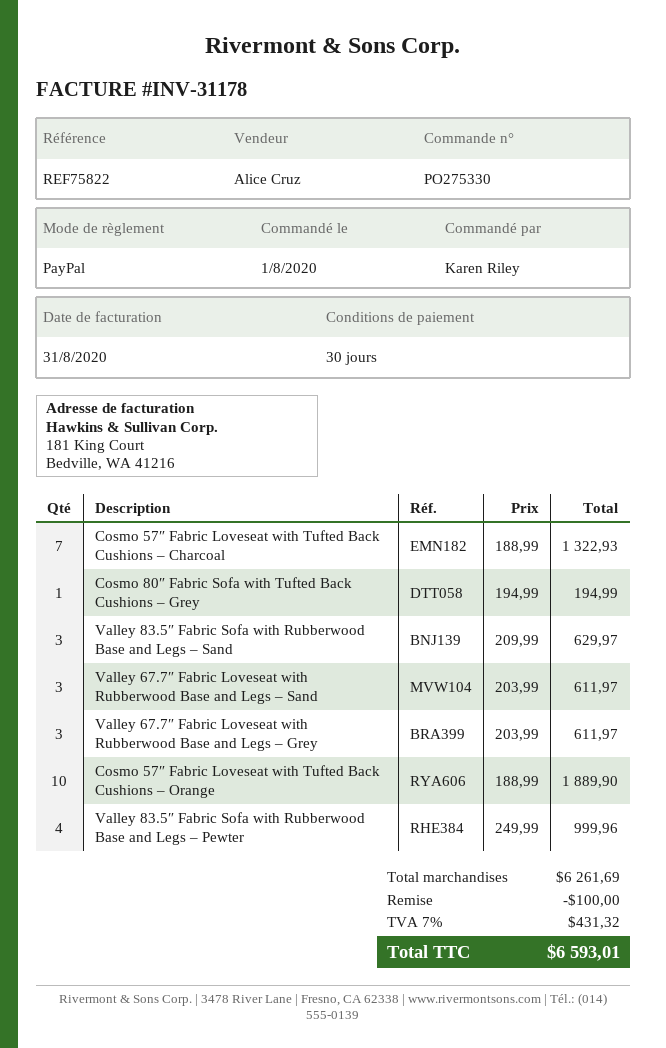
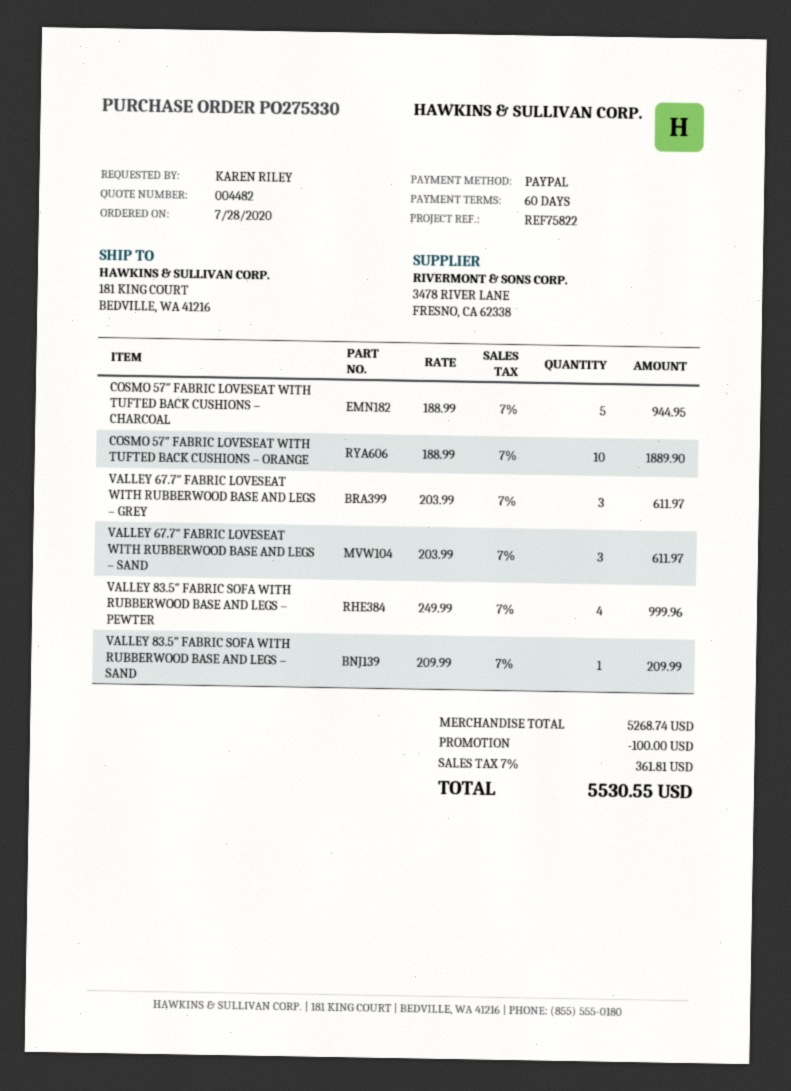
order date: 2020-08-01 -> 2020-07-28
payment terms: 30 days -> 60 days
Cosmo 57″ Fabric Loveseat with Tufted Back Cushions – Charcoal: 7 x 188.99 = 1322.93 -> 5 x 188.99 = 944.95
Cosmo 80″ Fabric Sofa with Tufted Back Cushions – Grey: 1 x 194.99 = 194.99 -> none
Valley 83.5″ Fabric Sofa with Rubberwood Base and Legs – Sand: 3 x 209.99 = 629.97 -> 1 x 209.99 = 209.99
subtotal: 6261.69 -> 5268.74
tax: 7% = 431.32 -> 7% = 361.81
total: 6593.01 -> 5530.55

